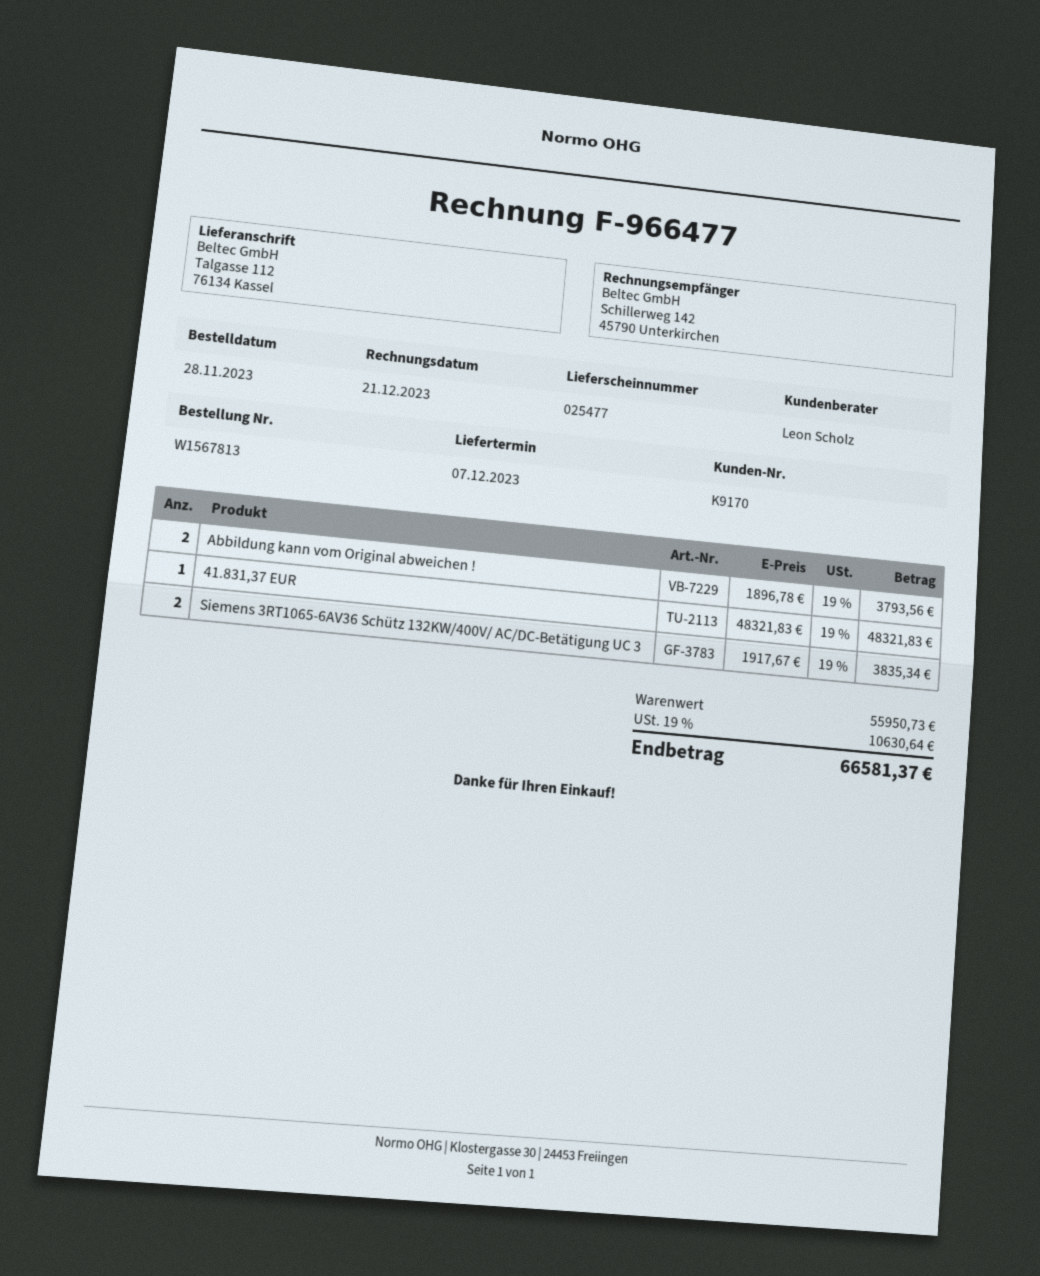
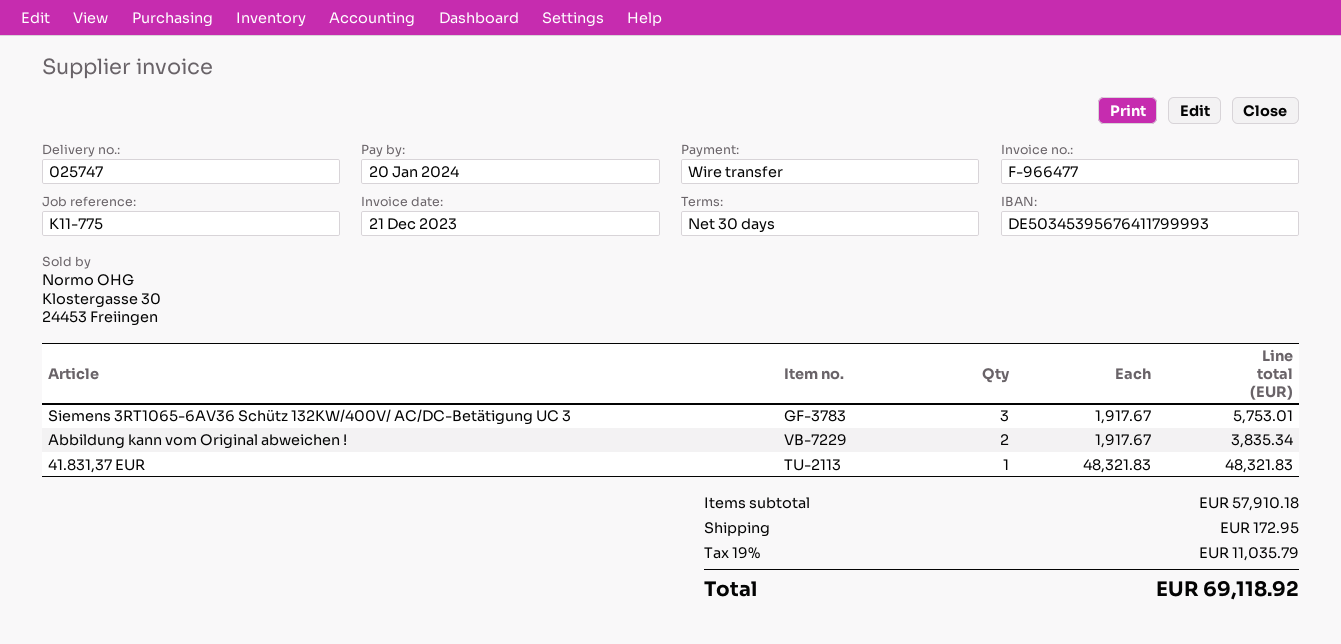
delivery note number: 025477 -> 025747
Abbildung kann vom Original abweichen !: 2 x 1896.78 = 3793.56 -> 2 x 1917.67 = 3835.34
Siemens 3RT1065-6AV36 Schütz 132KW/400V/ AC/DC-Betätigung UC 3: 2 x 1917.67 = 3835.34 -> 3 x 1917.67 = 5753.01
subtotal: 55950.73 -> 57910.18
shipping: none -> 172.95
tax: 19% = 10630.64 -> 19% = 11035.79
total: 66581.37 -> 69118.92

